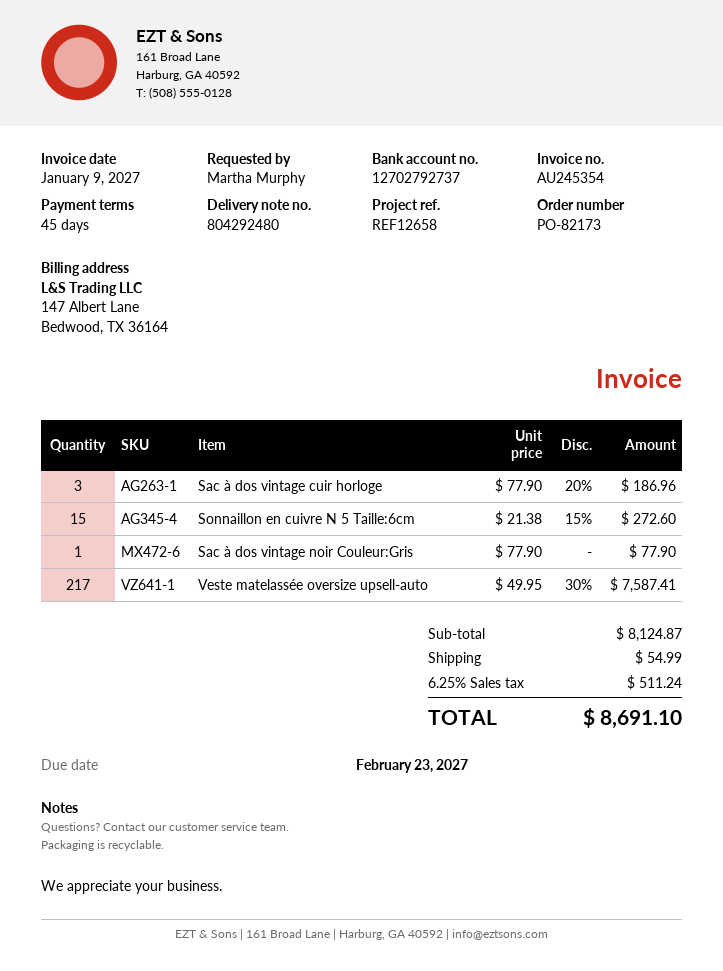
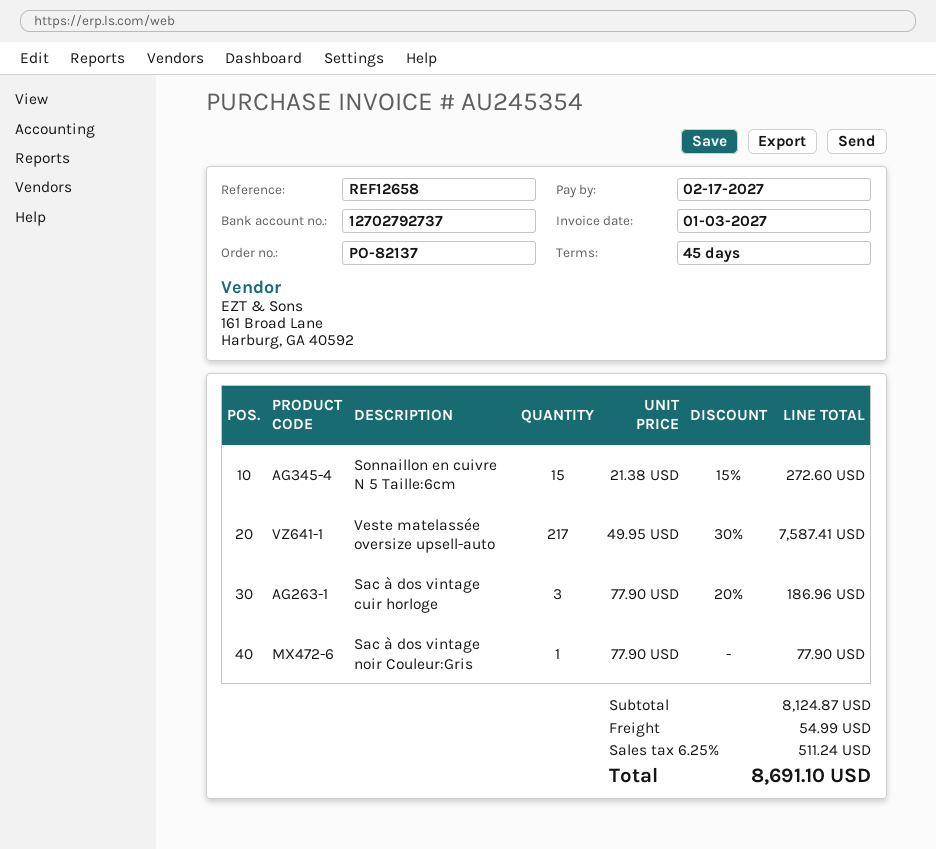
order number: PO-82173 -> PO-82137
invoice date: 2027-01-09 -> 2027-01-03
due date: 2027-02-23 -> 2027-02-17

